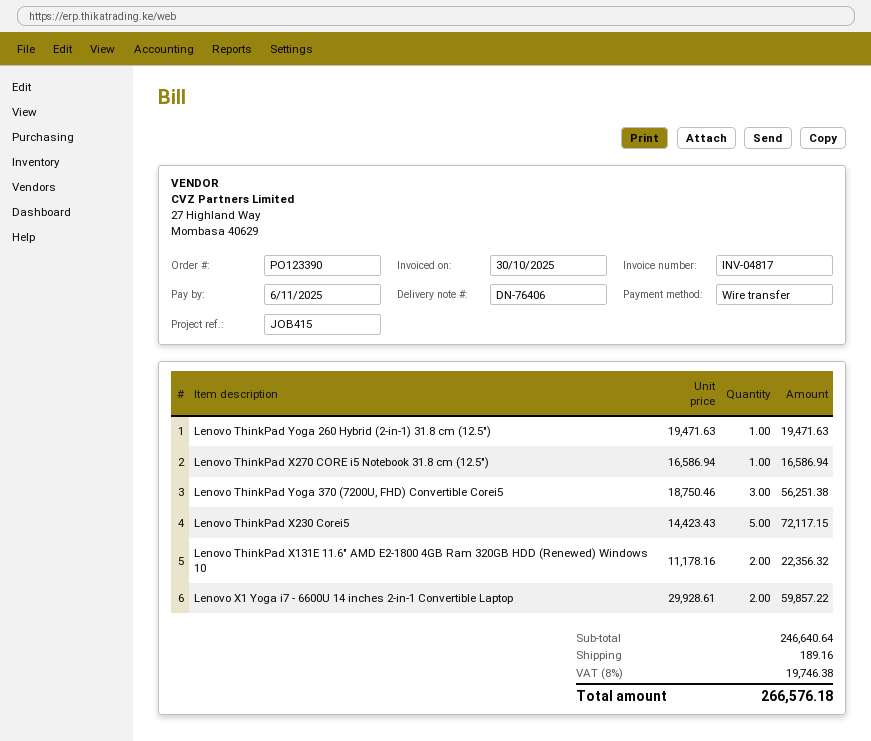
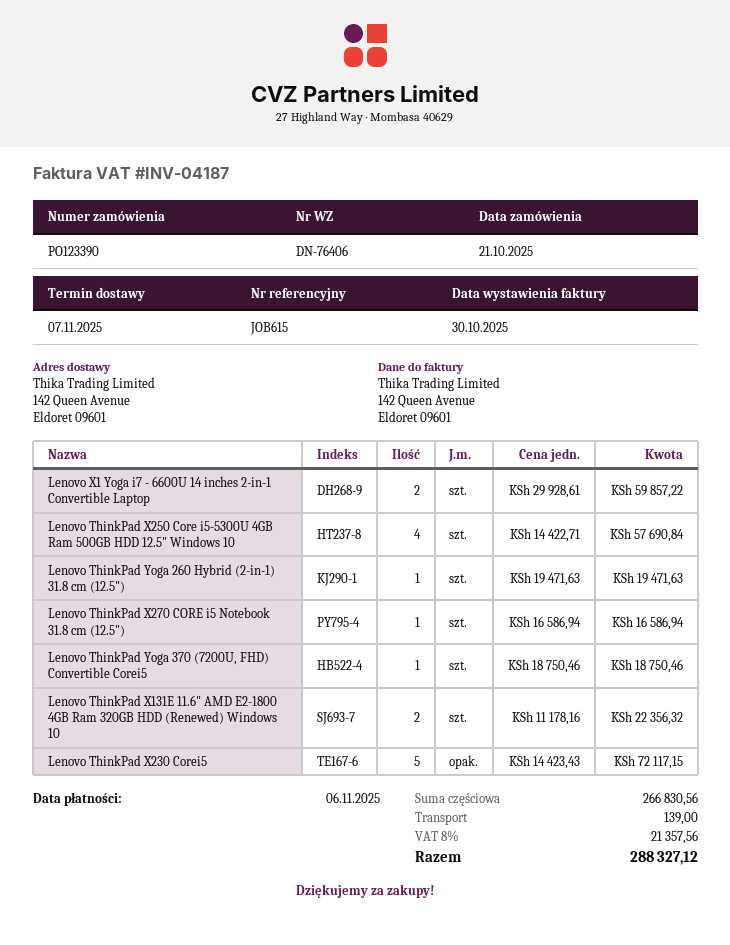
invoice number: INV-04817 -> INV-04187
reference: JOB415 -> JOB615
Lenovo ThinkPad Yoga 370 (7200U, FHD) Convertible Corei5: 3 x 18750.46 = 56251.38 -> 1 x 18750.46 = 18750.46
Lenovo ThinkPad X250 Core i5-5300U 4GB Ram 500GB HDD 12.5" Windows 10: none -> 4 x 14422.71 = 57690.84
subtotal: 246640.64 -> 266830.56
shipping: 189.16 -> 139.00
tax: 8% = 19746.38 -> 8% = 21357.56
total: 266576.18 -> 288327.12

